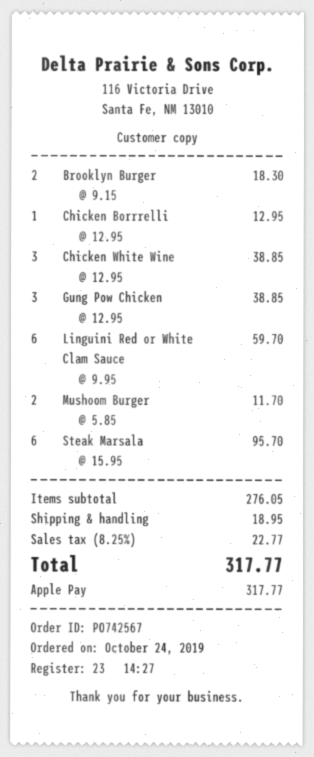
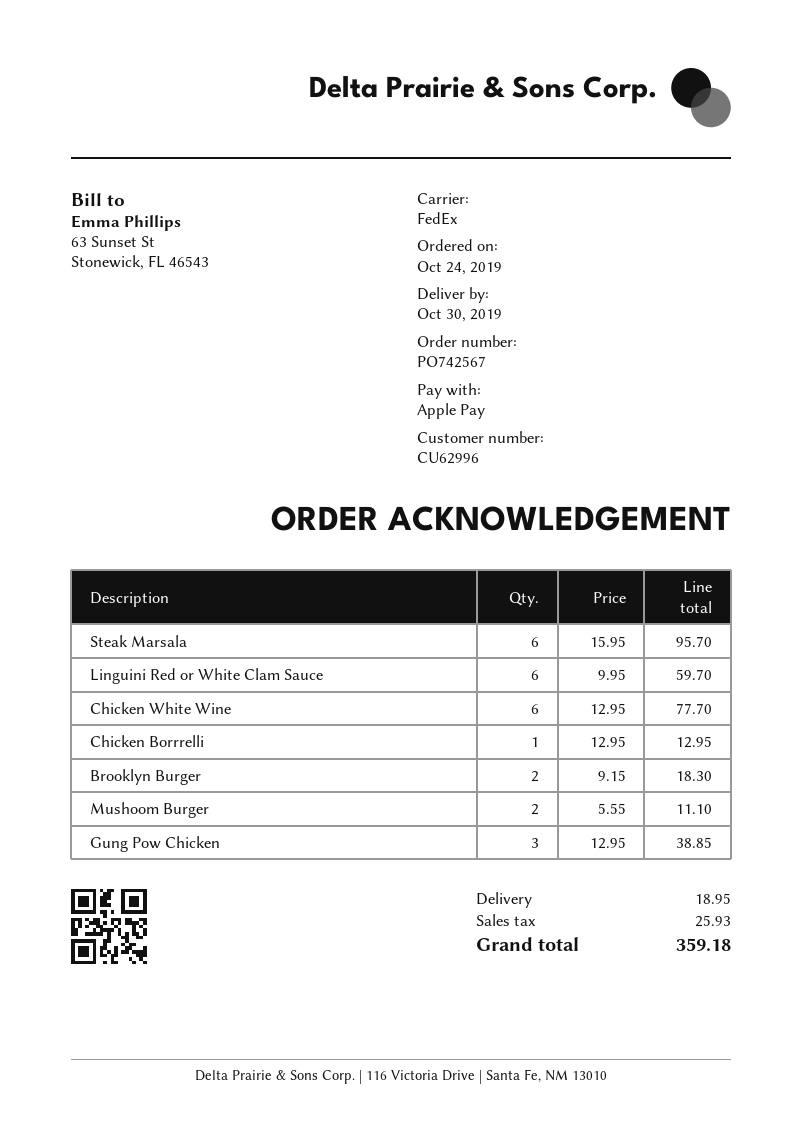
Chicken White Wine: 3 x 12.95 = 38.85 -> 6 x 12.95 = 77.70
Mushoom Burger: 2 x 5.85 = 11.70 -> 2 x 5.55 = 11.10
tax: 22.77 -> 25.93
total: 317.77 -> 359.18

